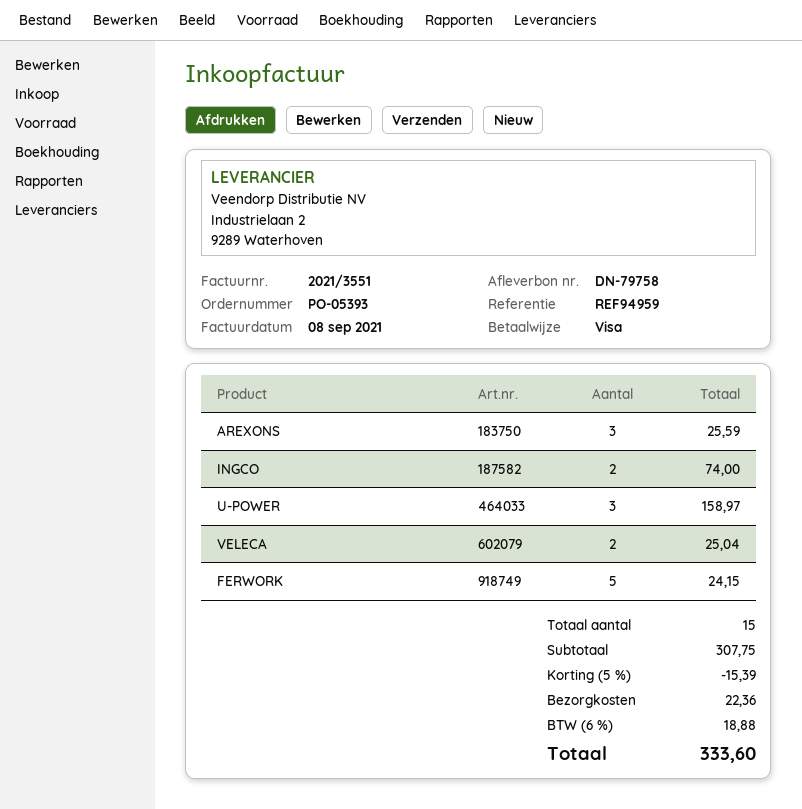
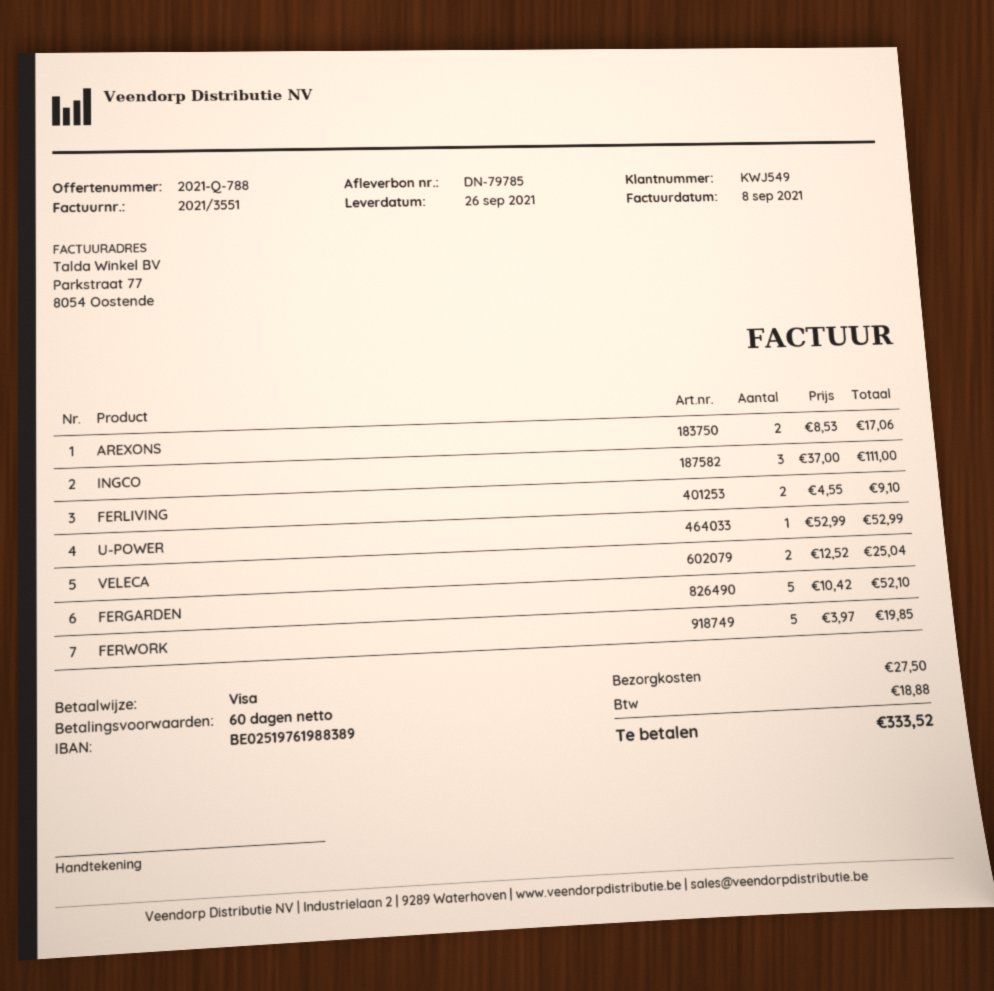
delivery note number: DN-79758 -> DN-79785
AREXONS: 3 for 25.59 -> 2 for 17.06
INGCO: 2 for 74.00 -> 3 for 111.00
U-POWER: 3 for 158.97 -> 1 for 52.99
FERWORK: 5 for 24.15 -> 5 for 19.85
FERLIVING: none -> 2 for 9.10
FERGARDEN: none -> 5 for 52.10
discount: 5% = 15.39 -> none
shipping: 22.36 -> 27.50
total: 333.60 -> 333.52

